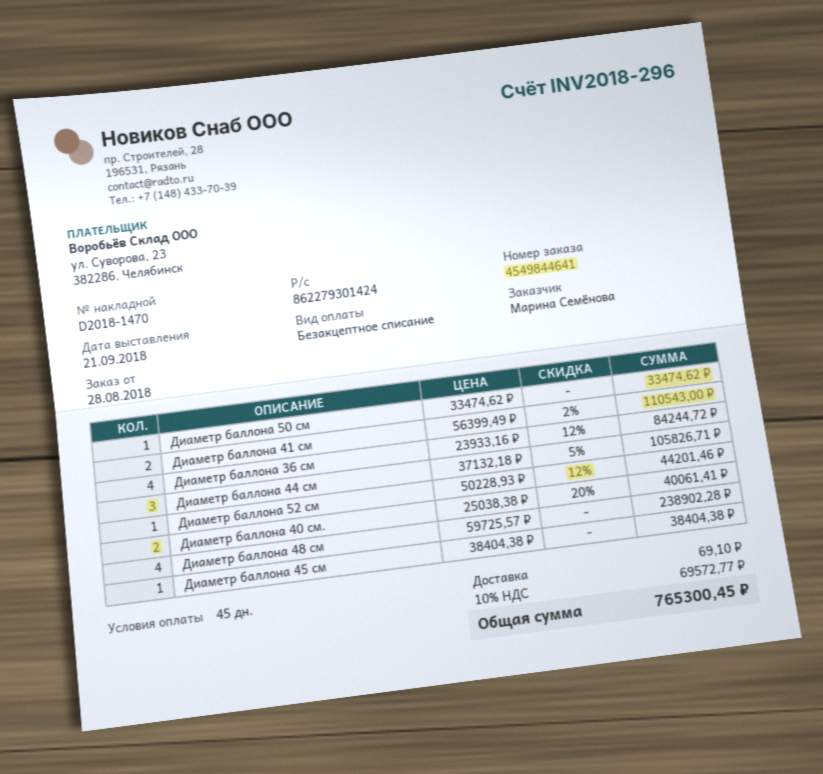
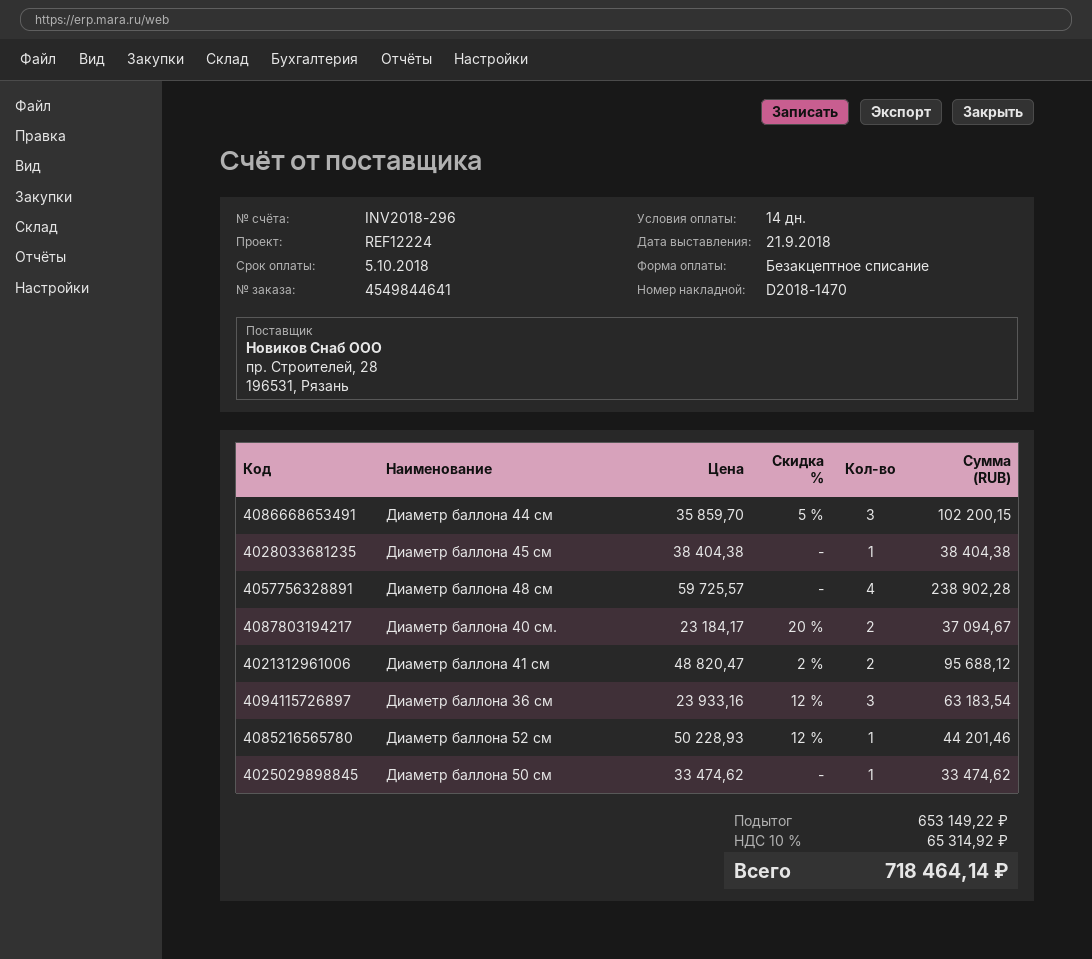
payment terms: 45 days -> 14 days
Диаметр баллона 41 см: 2 x 56399.49 - 2% = 110543.00 -> 2 x 48820.47 - 2% = 95688.12
Диаметр баллона 36 см: 4 x 23933.16 - 12% = 84244.72 -> 3 x 23933.16 - 12% = 63183.54
Диаметр баллона 44 см: 3 x 37132.18 - 5% = 105826.71 -> 3 x 35859.70 - 5% = 102200.15
Диаметр баллона 40 см.: 2 x 25038.38 - 20% = 40061.41 -> 2 x 23184.17 - 20% = 37094.67
shipping: 69.10 -> none
tax: 10% = 69572.77 -> 10% = 65314.92
total: 765300.45 -> 718464.14

